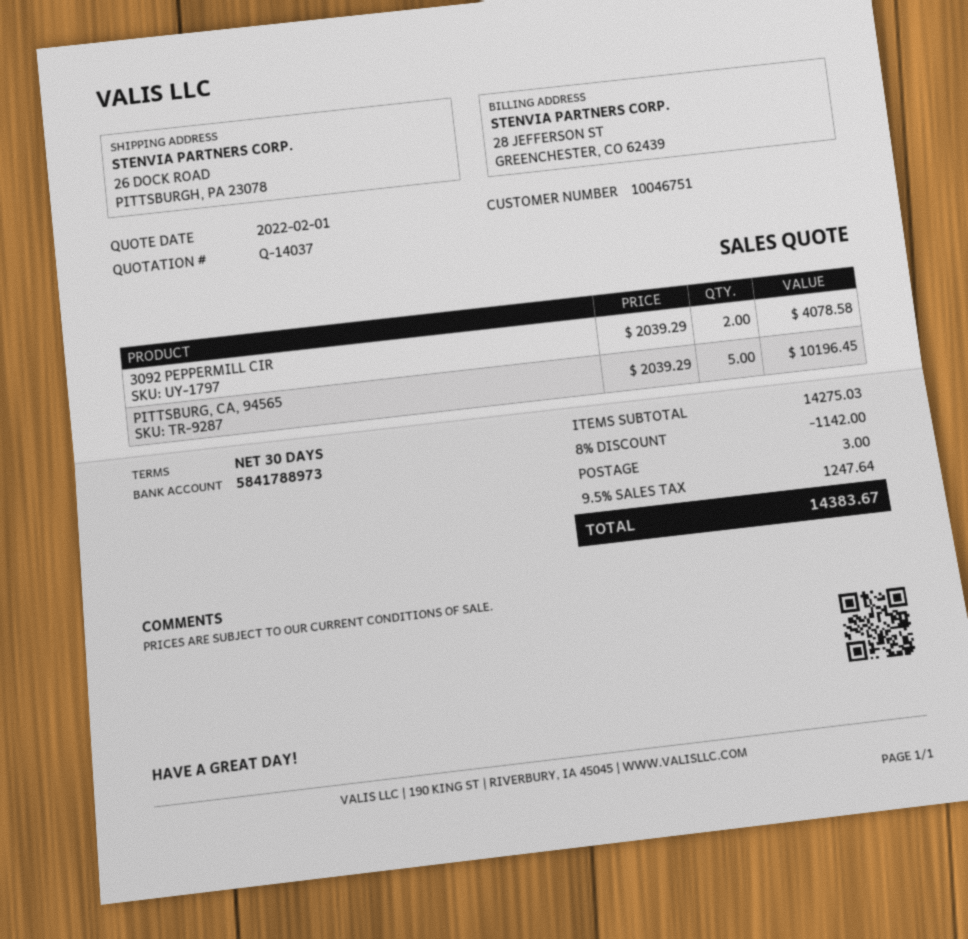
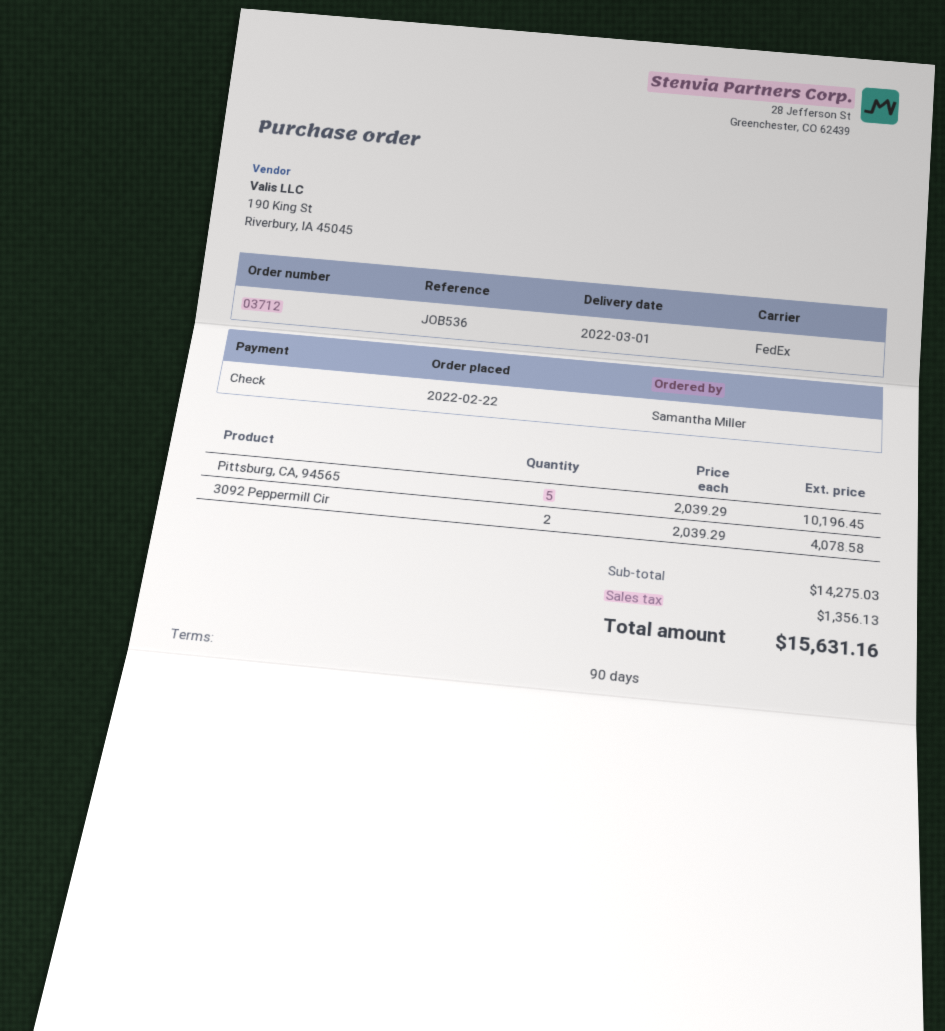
payment terms: 30 days -> 90 days
discount: 8% = 1142.00 -> none
shipping: 3.00 -> none
tax: 1247.64 -> 1356.13
total: 14383.67 -> 15631.16

